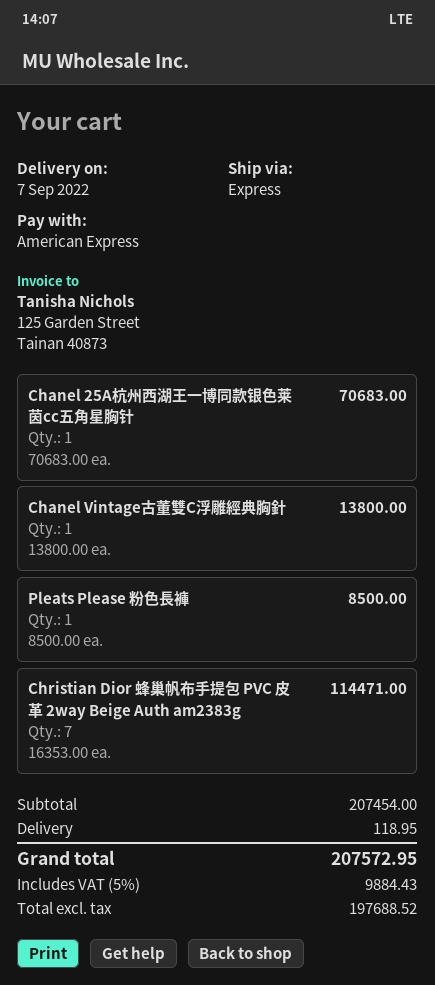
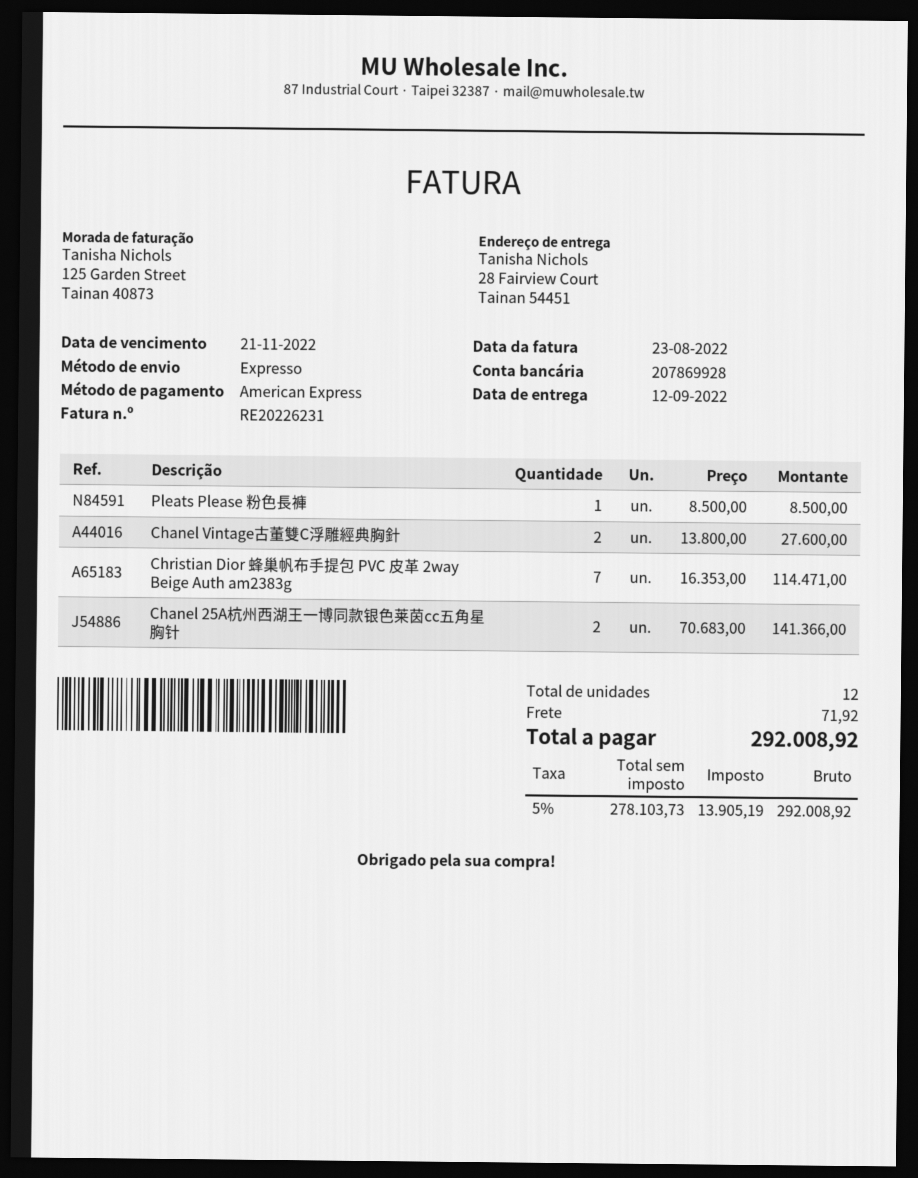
delivery date: 2022-09-07 -> 2022-09-12
Chanel 25A杭州西湖王一博同款银色莱茵cc五角星胸针: 1 x 70683.00 = 70683.00 -> 2 x 70683.00 = 141366.00
Chanel Vintage古董雙C浮雕經典胸針: 1 x 13800.00 = 13800.00 -> 2 x 13800.00 = 27600.00
shipping: 118.95 -> 71.92
net: 197688.52 -> 278103.73
tax: 5% = 9884.43 -> 5% = 13905.19
total: 207572.95 -> 292008.92

